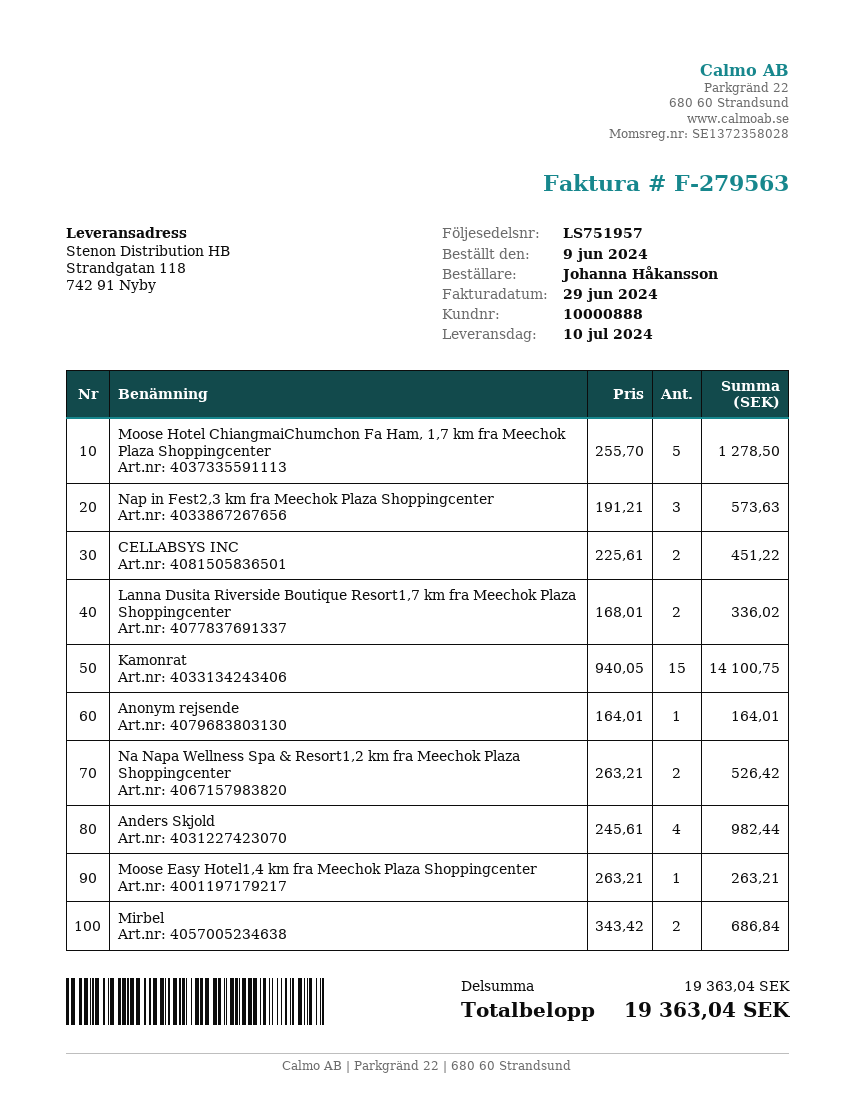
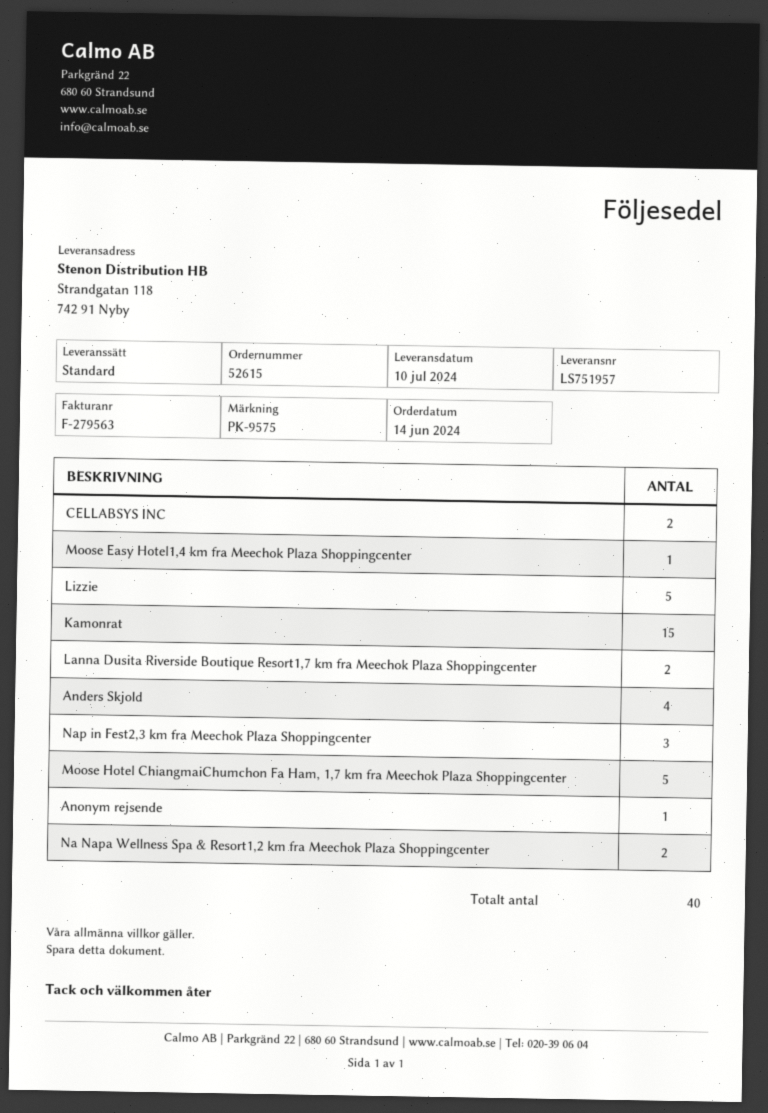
order date: 2024-06-09 -> 2024-06-14
Mirbel: 2 -> none
Lizzie: none -> 5

